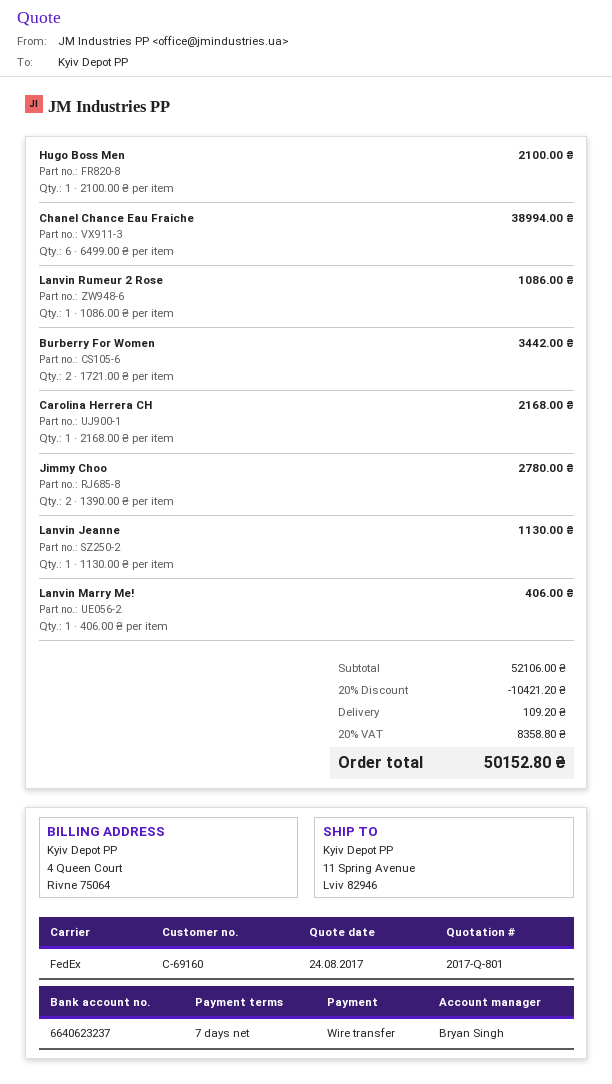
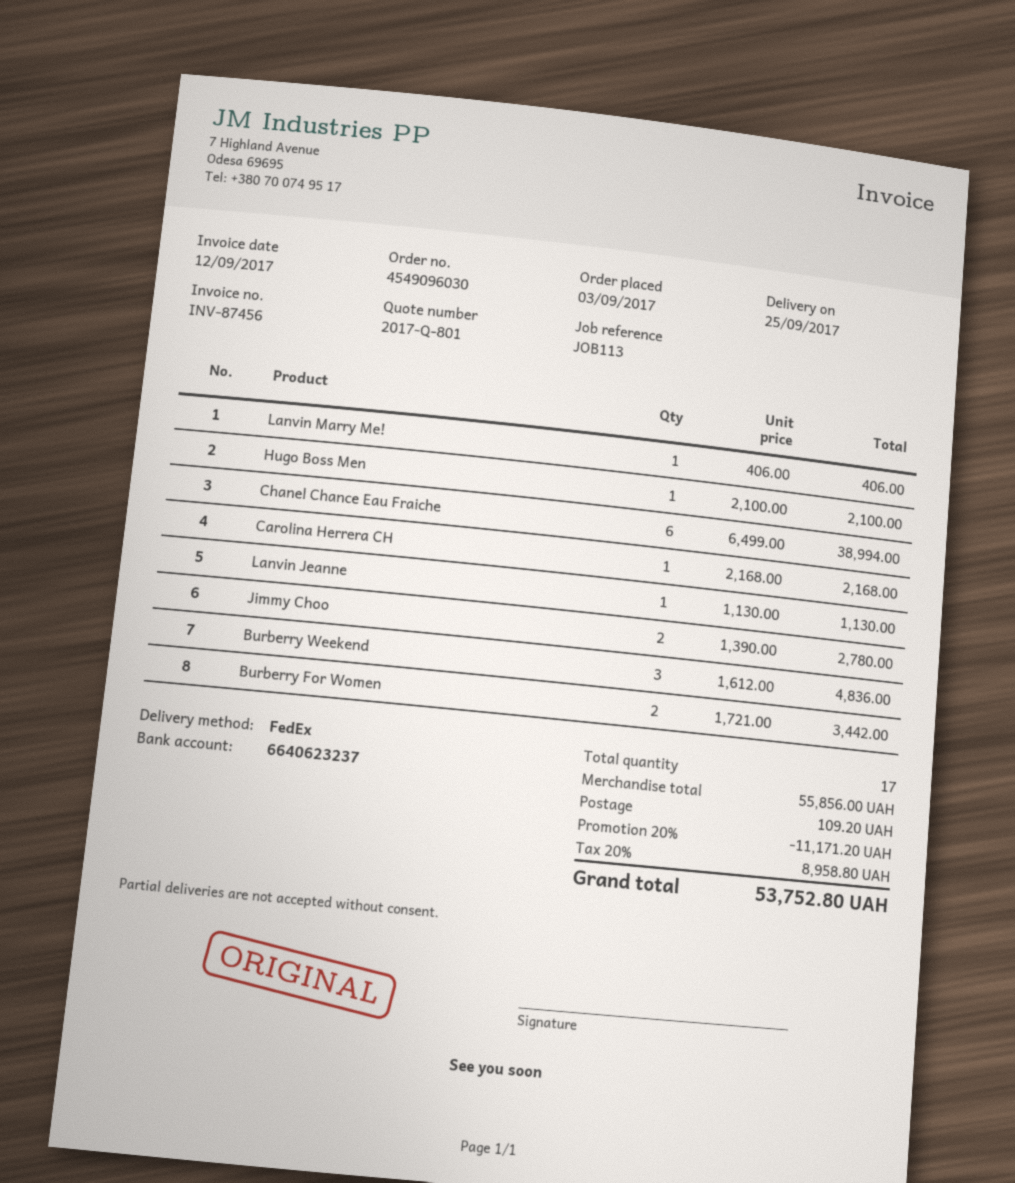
Lanvin Rumeur 2 Rose: 1 x 1086.00 = 1086.00 -> none
Burberry Weekend: none -> 3 x 1612.00 = 4836.00
subtotal: 52106.00 -> 55856.00
discount: 20% = 10421.20 -> 20% = 11171.20
tax: 20% = 8358.80 -> 20% = 8958.80
total: 50152.80 -> 53752.80

